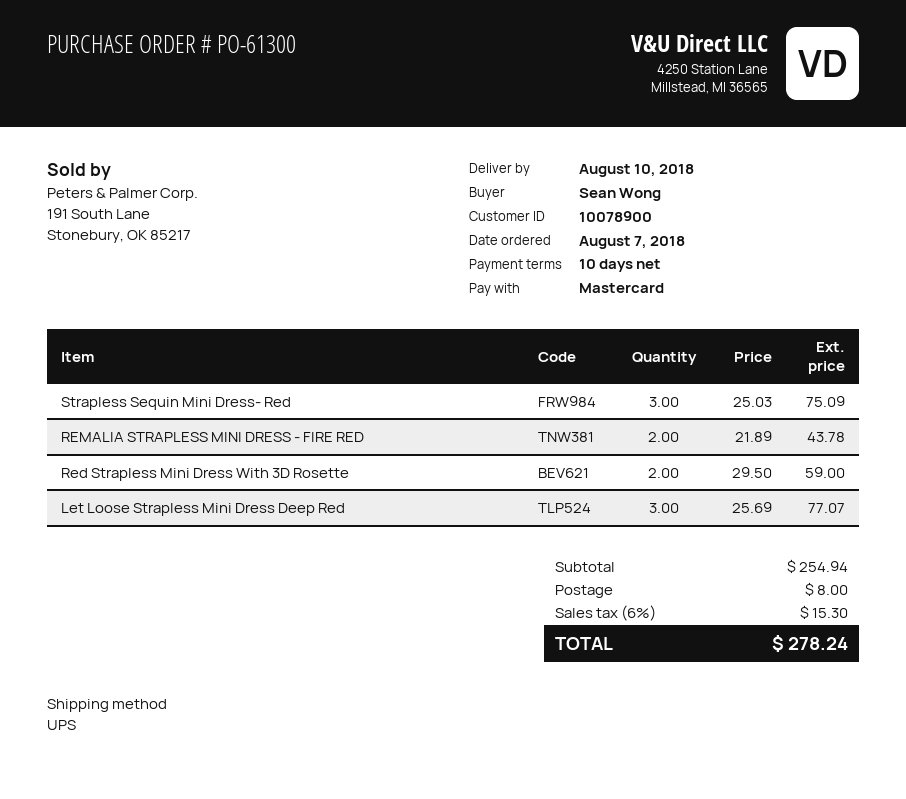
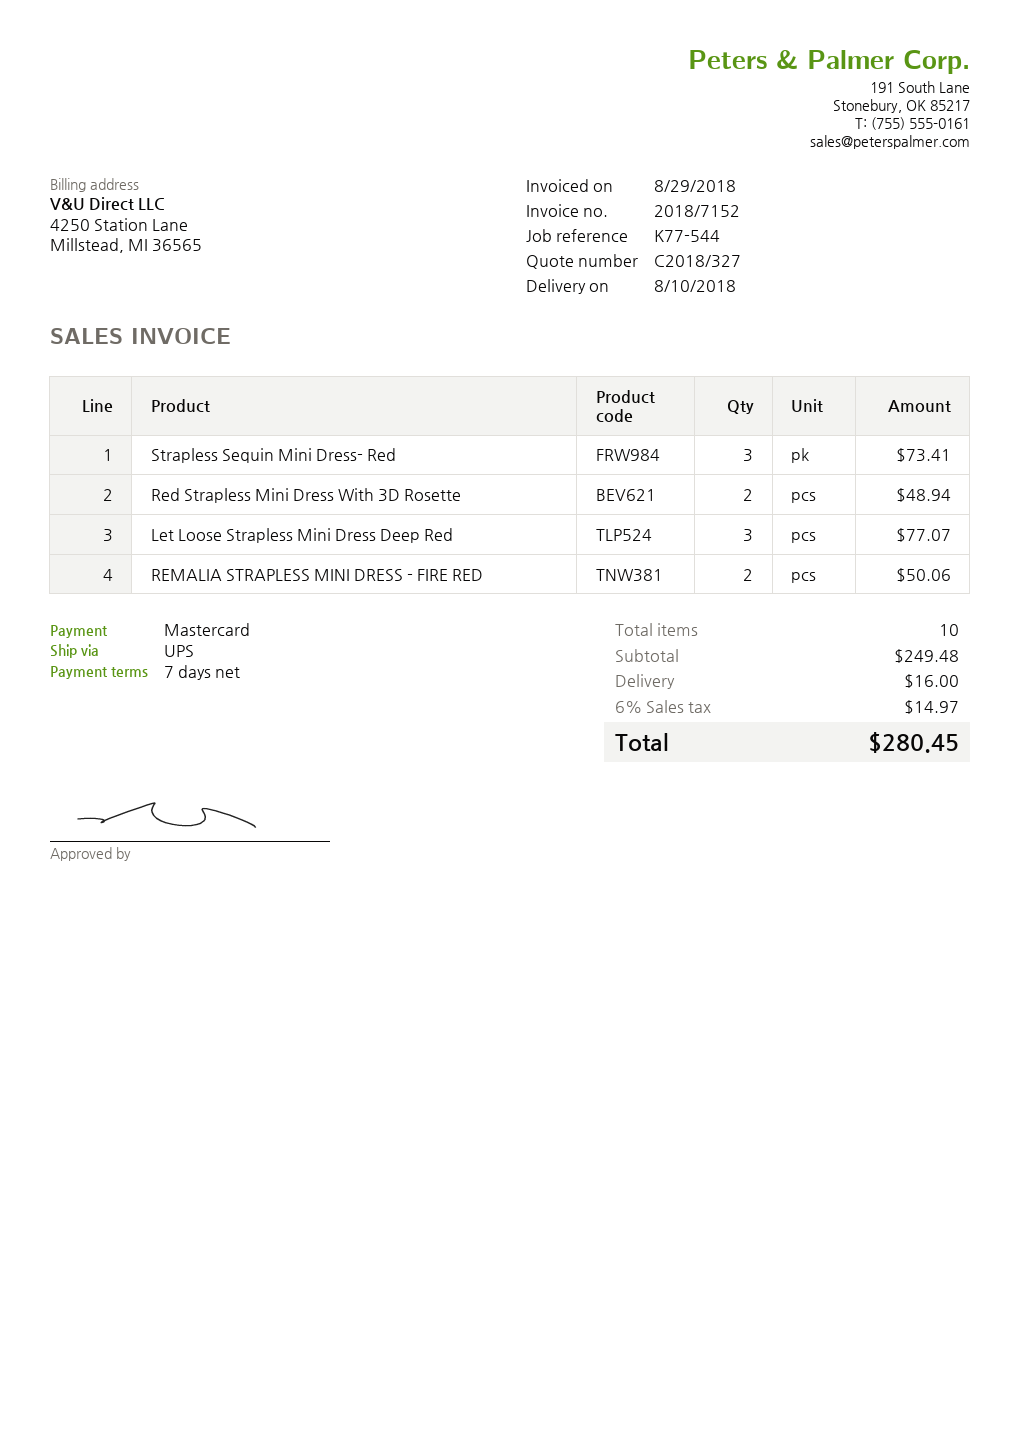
payment terms: 10 days -> 7 days
Strapless Sequin Mini Dress- Red: 3 for 75.09 -> 3 for 73.41
REMALIA STRAPLESS MINI DRESS - FIRE RED: 2 for 43.78 -> 2 for 50.06
Red Strapless Mini Dress With 3D Rosette: 2 for 59.00 -> 2 for 48.94
subtotal: 254.94 -> 249.48
shipping: 8.00 -> 16.00
tax: 6% = 15.30 -> 6% = 14.97
total: 278.24 -> 280.45

